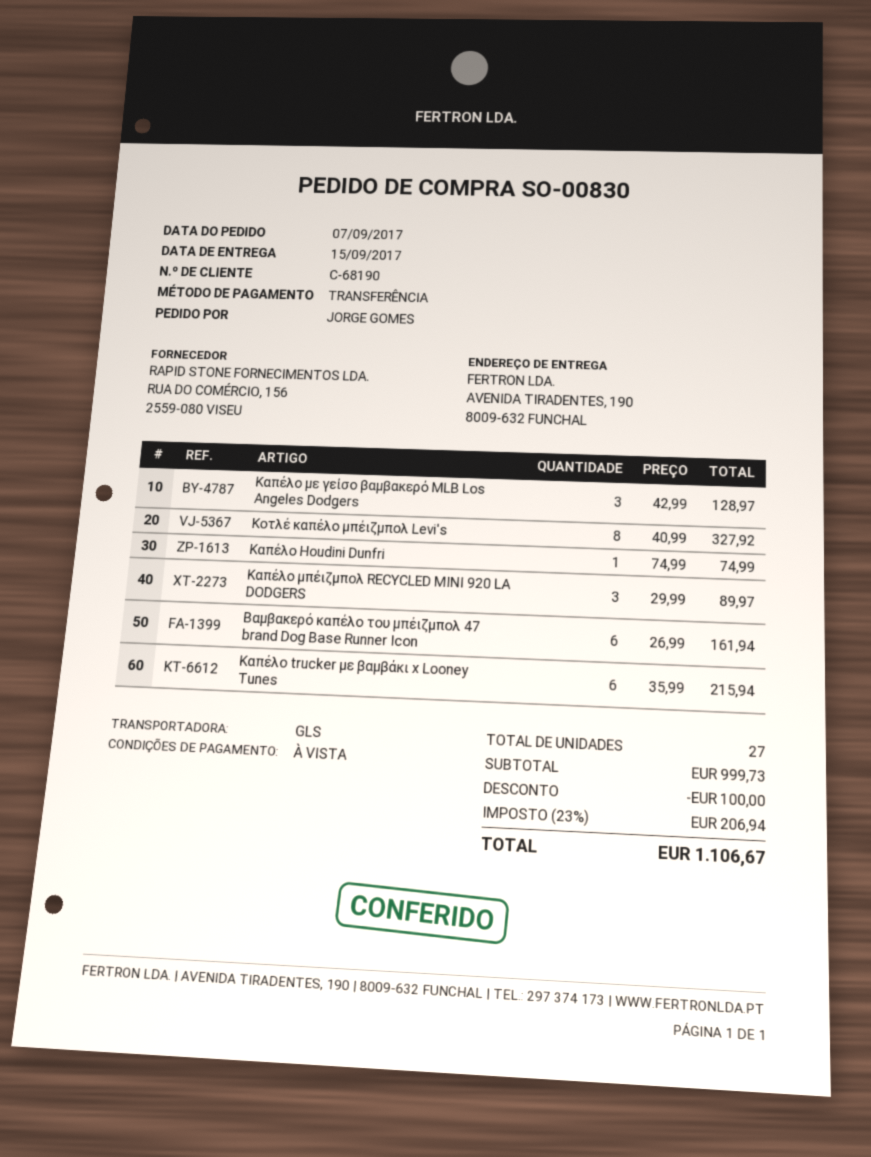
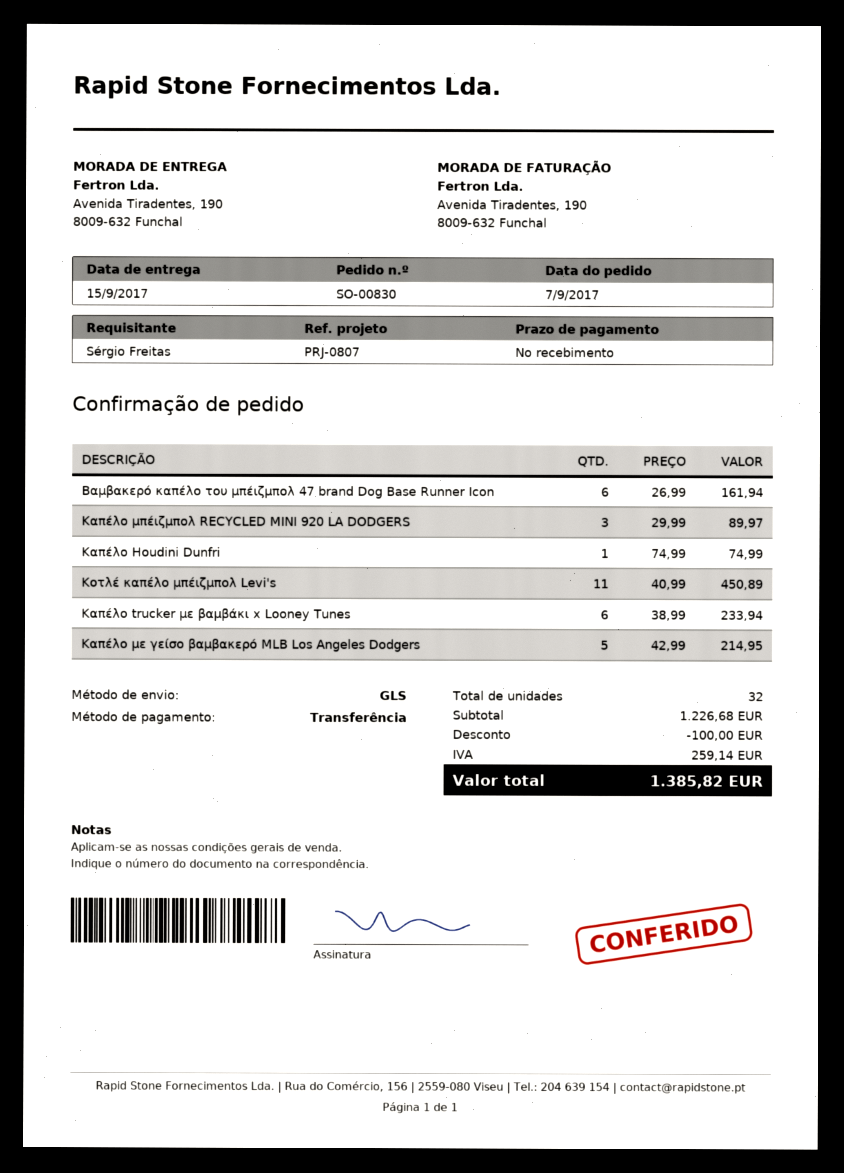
ordered by: JORGE GOMES -> Sérgio Freitas
Καπέλο με γείσο βαμβακερό MLB Los Angeles Dodgers: 3 x 42.99 = 128.97 -> 5 x 42.99 = 214.95
Κοτλέ καπέλο μπέιζμπολ Levi's: 8 x 40.99 = 327.92 -> 11 x 40.99 = 450.89
Καπέλο trucker με βαμβάκι x Looney Tunes: 6 x 35.99 = 215.94 -> 6 x 38.99 = 233.94
total quantity: 27 -> 32
subtotal: 999.73 -> 1226.68
tax: 206.94 -> 259.14
total: 1106.67 -> 1385.82

